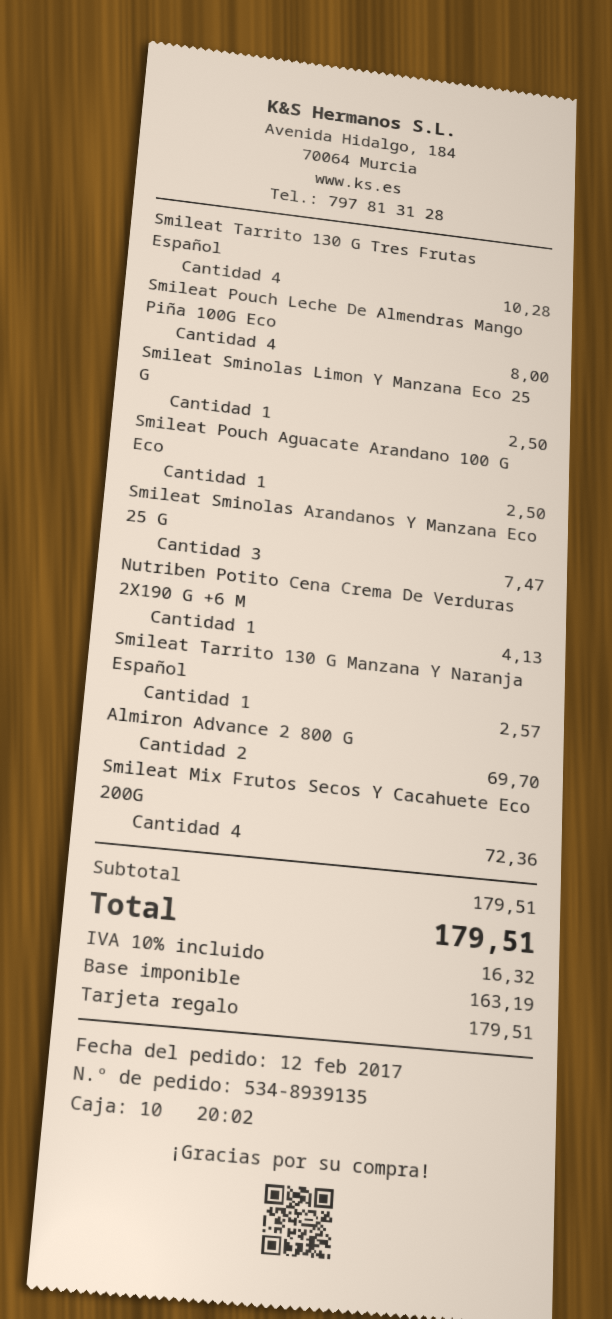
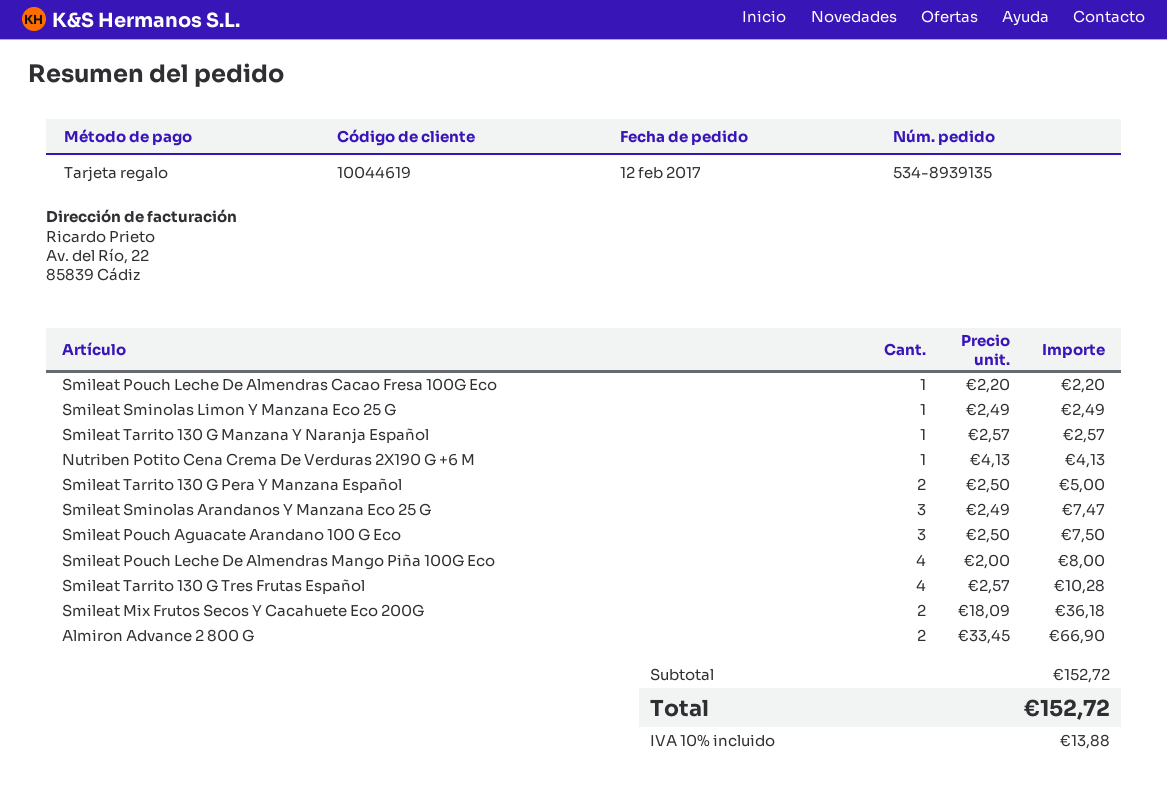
Smileat Sminolas Limon Y Manzana Eco 25 G: 1 for 2.50 -> 1 for 2.49
Smileat Pouch Aguacate Arandano 100 G Eco: 1 for 2.50 -> 3 for 7.50
Almiron Advance 2 800 G: 2 for 69.70 -> 2 for 66.90
Smileat Mix Frutos Secos Y Cacahuete Eco 200G: 4 for 72.36 -> 2 for 36.18
Smileat Pouch Leche De Almendras Cacao Fresa 100G Eco: none -> 1 for 2.20
Smileat Tarrito 130 G Pera Y Manzana Español: none -> 2 for 5.00
subtotal: 179.51 -> 152.72
tax: 10% = 16.32 -> 10% = 13.88
total: 179.51 -> 152.72

